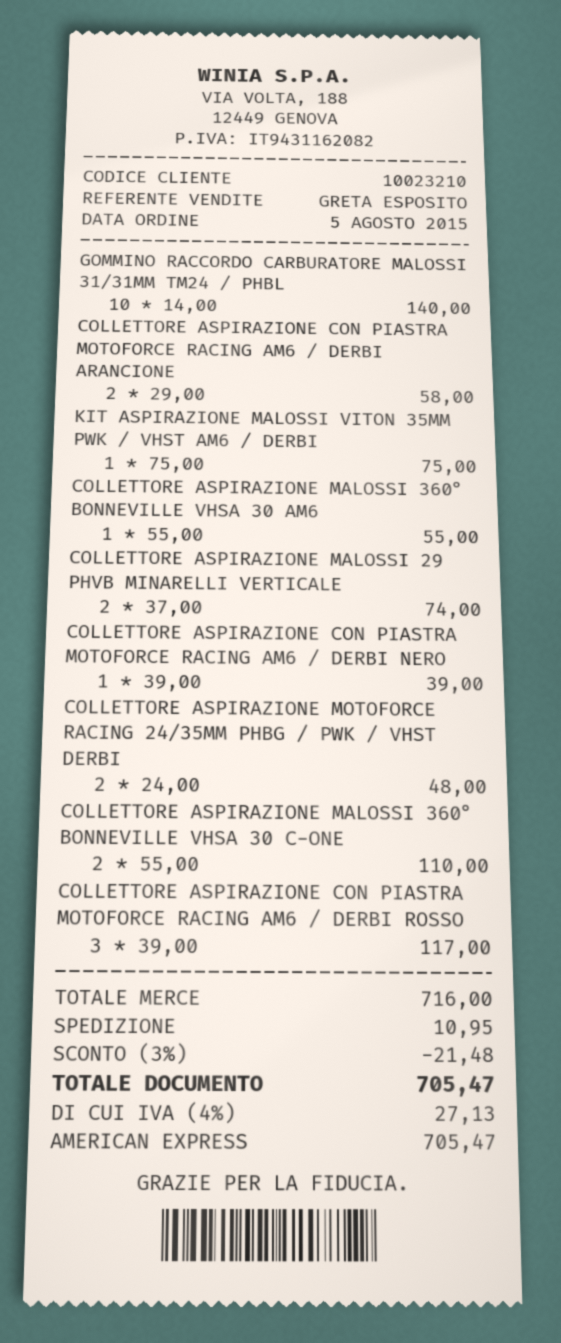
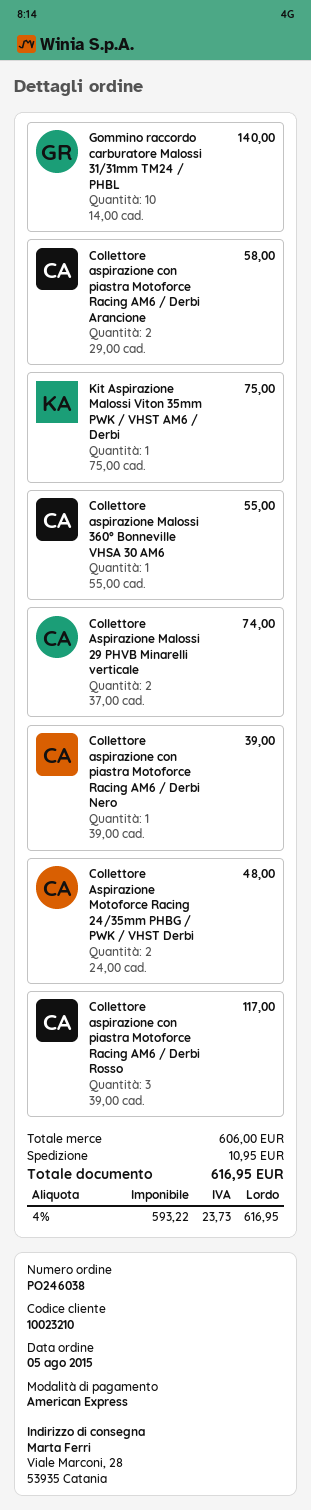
COLLETTORE ASPIRAZIONE MALOSSI 360° BONNEVILLE VHSA 30 C-ONE: 2 x 55.00 = 110.00 -> none
subtotal: 716.00 -> 606.00
discount: 3% = 21.48 -> none
tax: 4% = 27.13 -> 4% = 23.73
total: 705.47 -> 616.95

